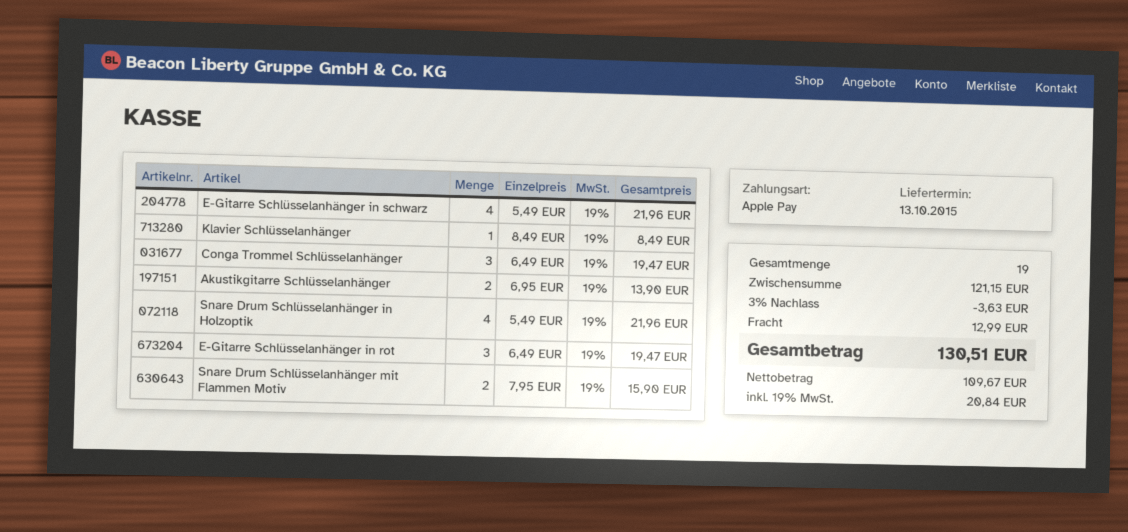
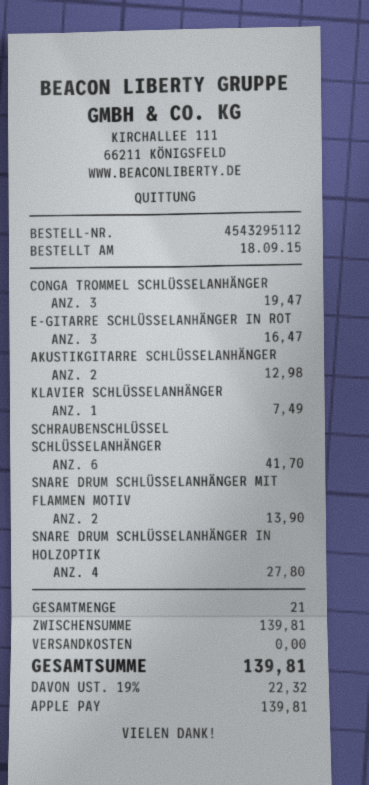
E-Gitarre Schlüsselanhänger in schwarz: 4 for 21.96 -> none
Klavier Schlüsselanhänger: 1 for 8.49 -> 1 for 7.49
Akustikgitarre Schlüsselanhänger: 2 for 13.90 -> 2 for 12.98
Snare Drum Schlüsselanhänger in Holzoptik: 4 for 21.96 -> 4 for 27.80
E-Gitarre Schlüsselanhänger in rot: 3 for 19.47 -> 3 for 16.47
Snare Drum Schlüsselanhänger mit Flammen Motiv: 2 for 15.90 -> 2 for 13.90
SCHRAUBENSCHLÜSSEL SCHLÜSSELANHÄNGER: none -> 6 for 41.70
total quantity: 19 -> 21
subtotal: 121.15 -> 139.81
discount: 3% = 3.63 -> none
shipping: 12.99 -> 0.00
tax: 19% = 20.84 -> 19% = 22.32
total: 130.51 -> 139.81

